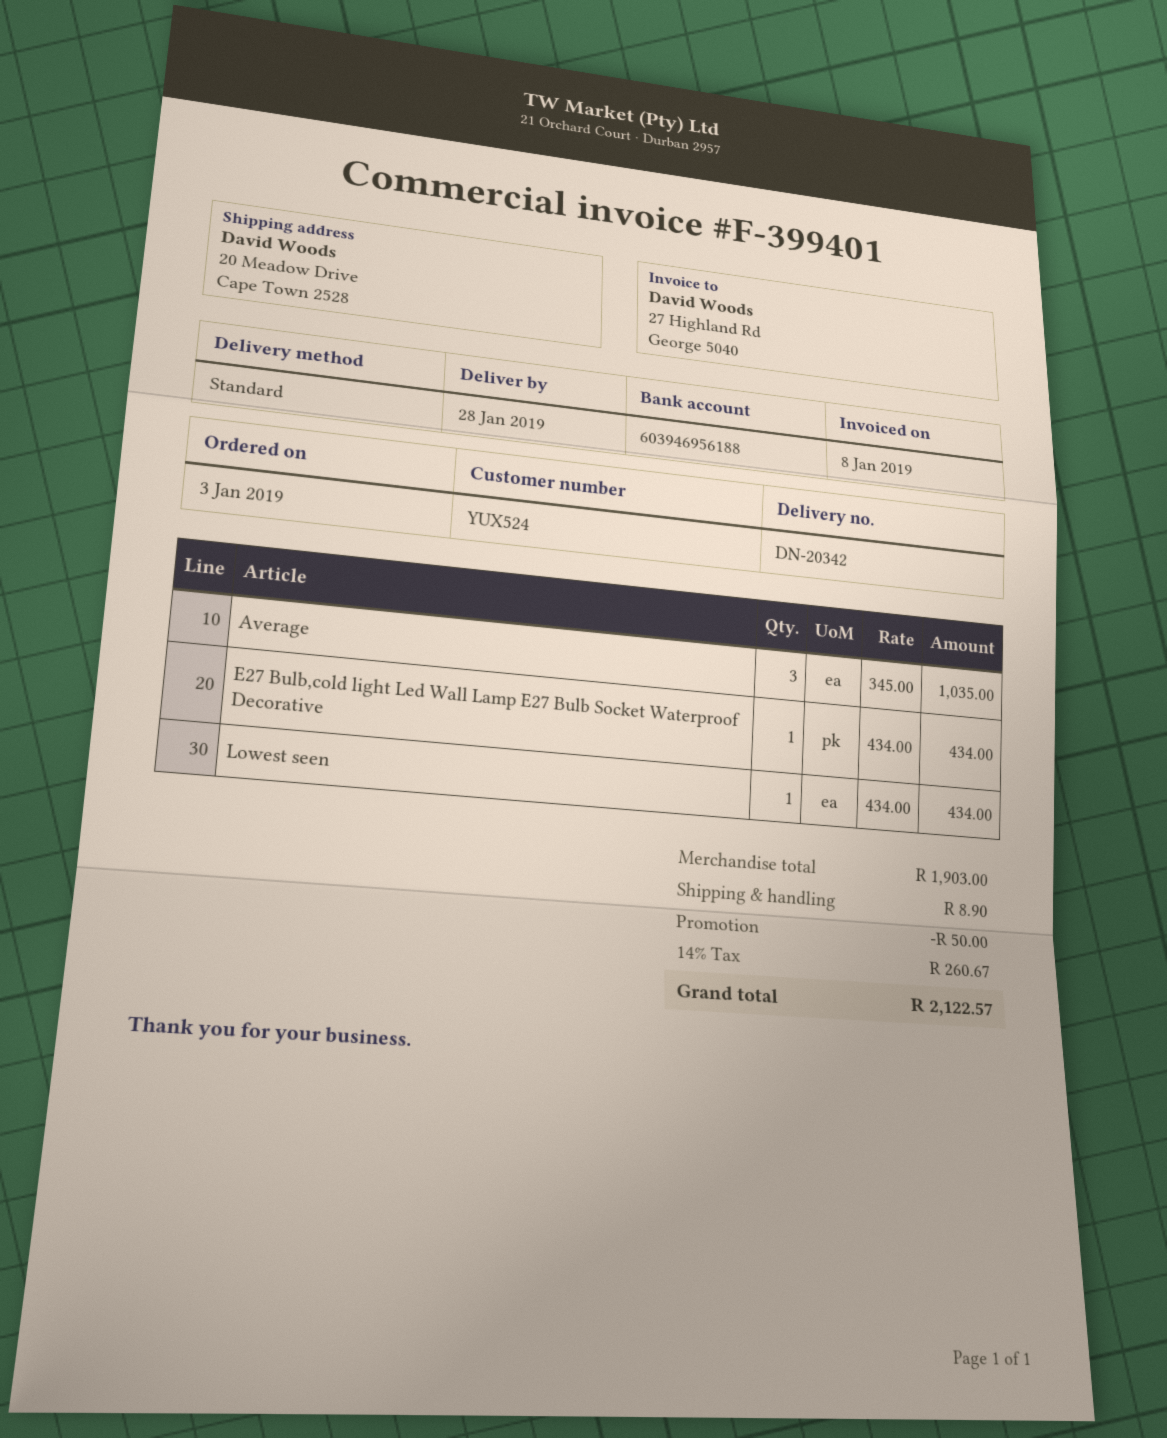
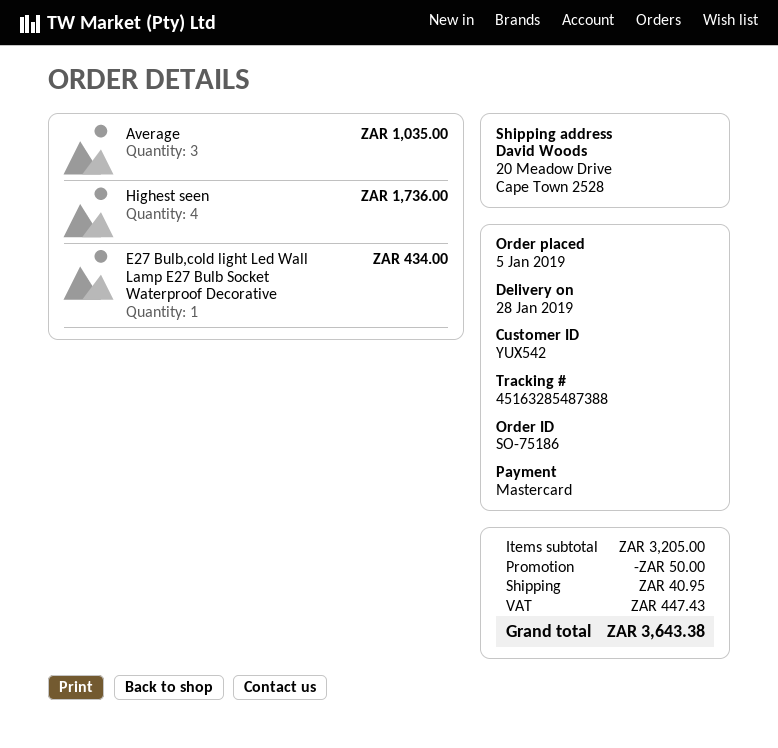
order date: 2019-01-03 -> 2019-01-05
customer number: YUX524 -> YUX542
Lowest seen: 1 for 434.00 -> none
Highest seen: none -> 4 for 1736.00
subtotal: 1903.00 -> 3205.00
shipping: 8.90 -> 40.95
tax: 260.67 -> 447.43
total: 2122.57 -> 3643.38

